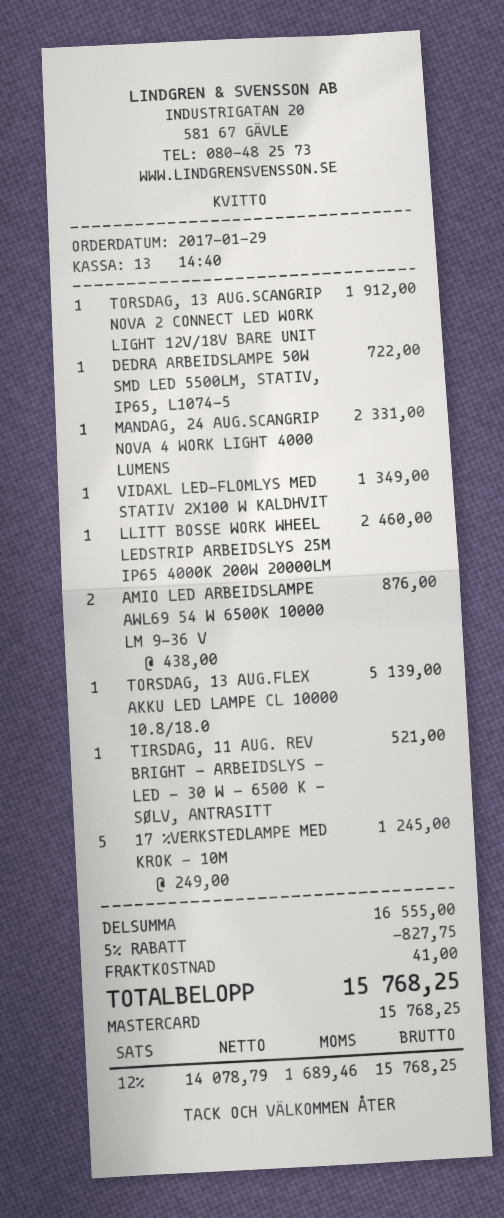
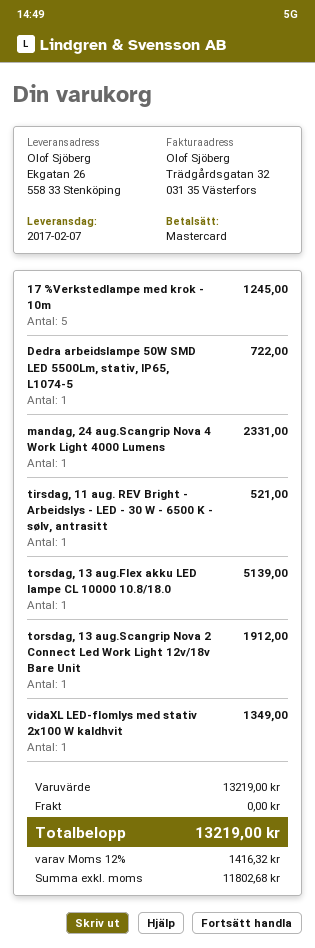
LLITT BOSSE WORK WHEEL LEDSTRIP ARBEIDSLYS 25M IP65 4000K 200W 20000LM: 1 for 2460.00 -> none
AMIO LED ARBEIDSLAMPE AWL69 54 W 6500K 10000 LM 9-36 V: 2 for 876.00 -> none
subtotal: 16555.00 -> 13219.00
discount: 5% = 827.75 -> none
shipping: 41.00 -> 0.00
net: 14078.79 -> 11802.68
tax: 12% = 1689.46 -> 12% = 1416.32
total: 15768.25 -> 13219.00

